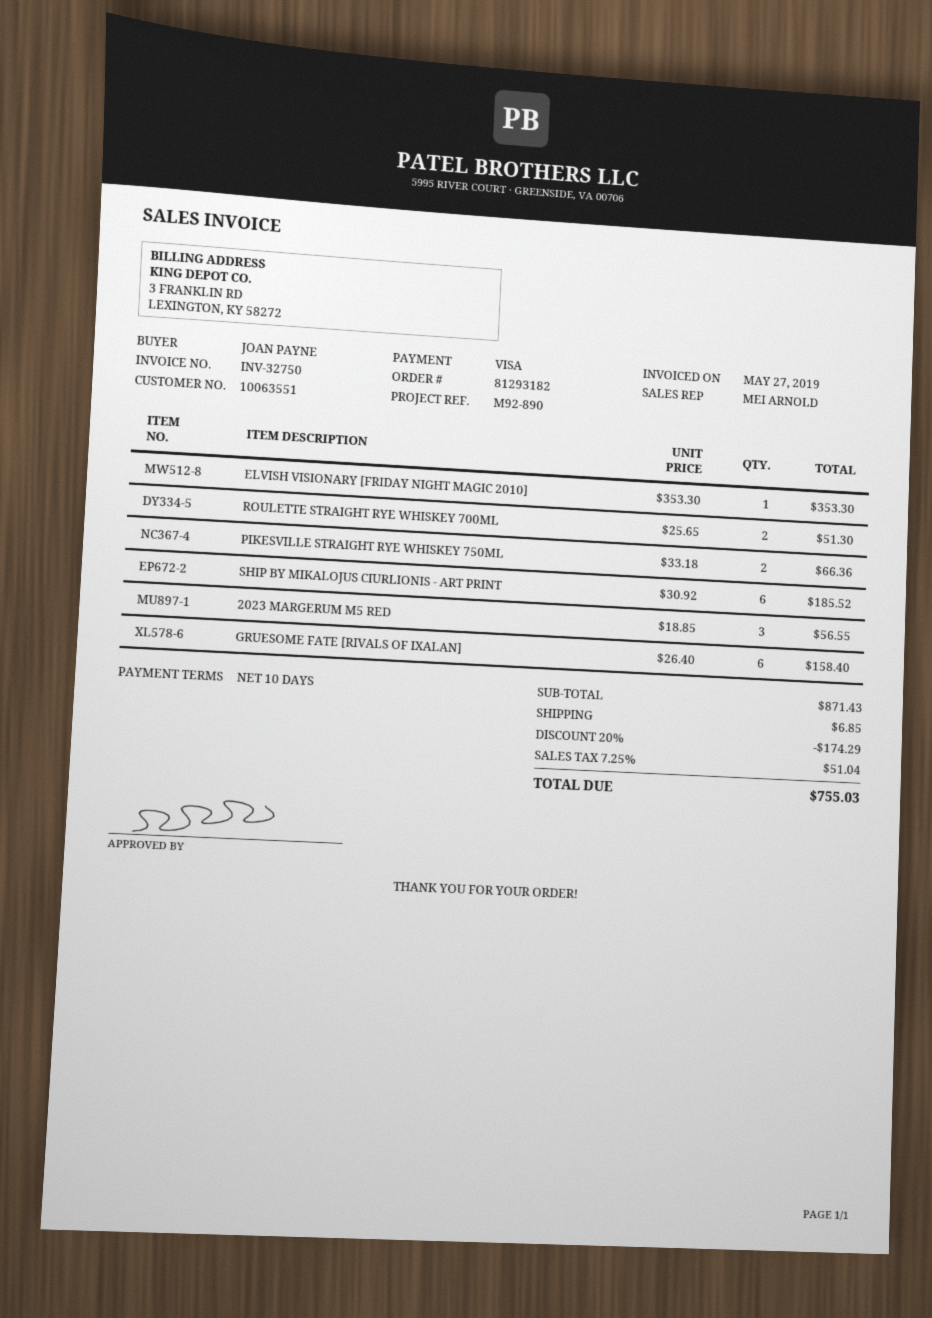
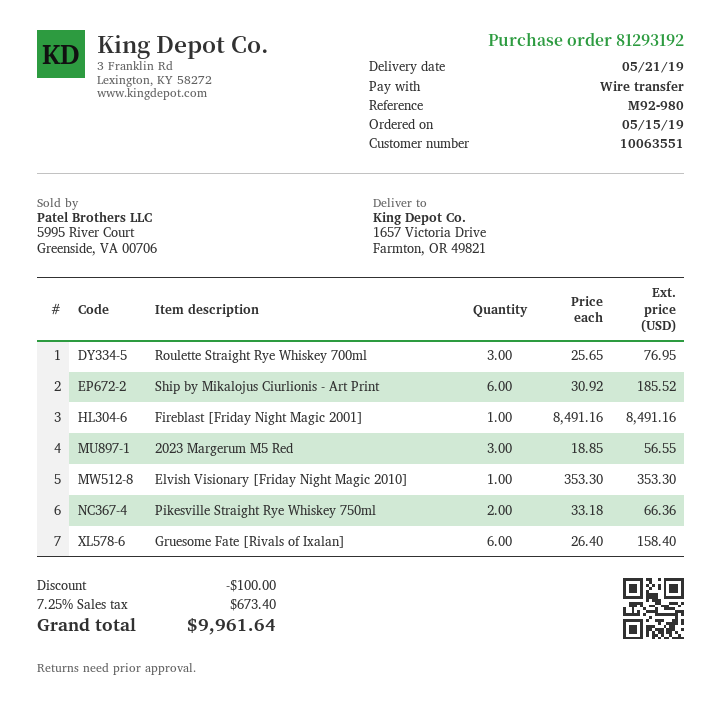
order number: 81293182 -> 81293192
reference: M92-890 -> M92-980
payment method: Visa -> bank transfer
ROULETTE STRAIGHT RYE WHISKEY 700ML: 2 x 25.65 = 51.30 -> 3 x 25.65 = 76.95
Fireblast [Friday Night Magic 2001]: none -> 1 x 8491.16 = 8491.16
discount: 174.29 -> 100.00
shipping: 6.85 -> none
tax: 7.25% = 51.04 -> 7.25% = 673.40
total: 755.03 -> 9961.64

